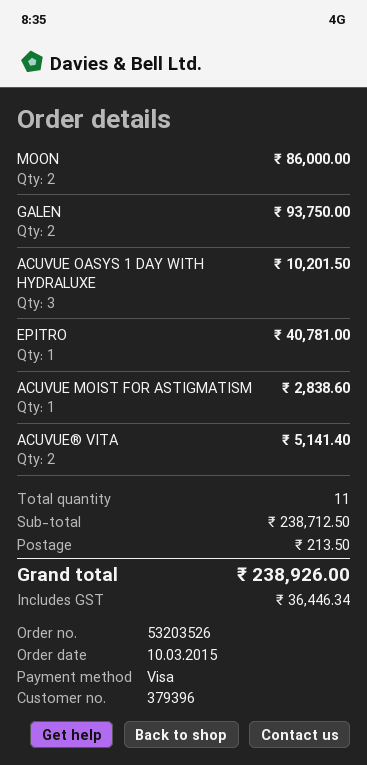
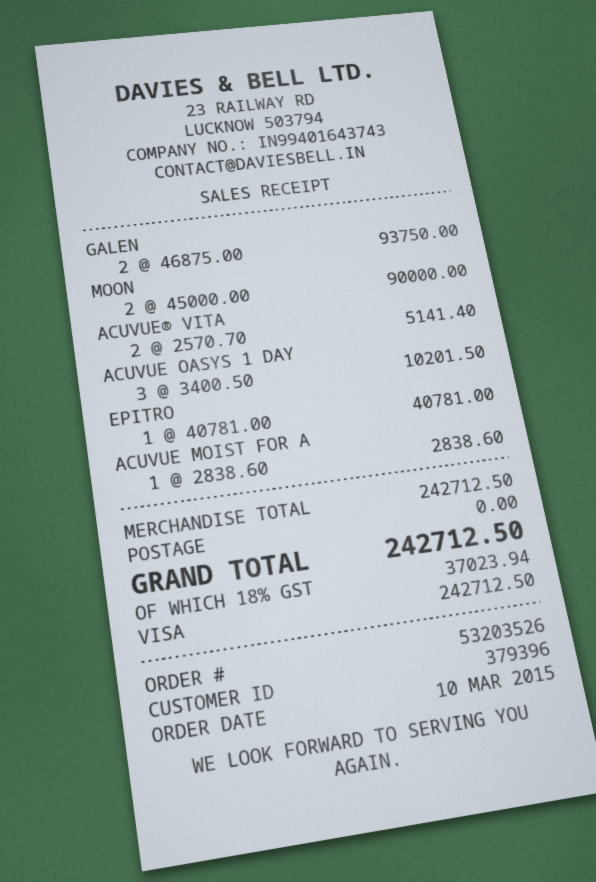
MOON: 2 for 86000.00 -> 2 for 90000.00
subtotal: 238712.50 -> 242712.50
shipping: 213.50 -> 0.00
tax: 36446.34 -> 37023.94
total: 238926.00 -> 242712.50

